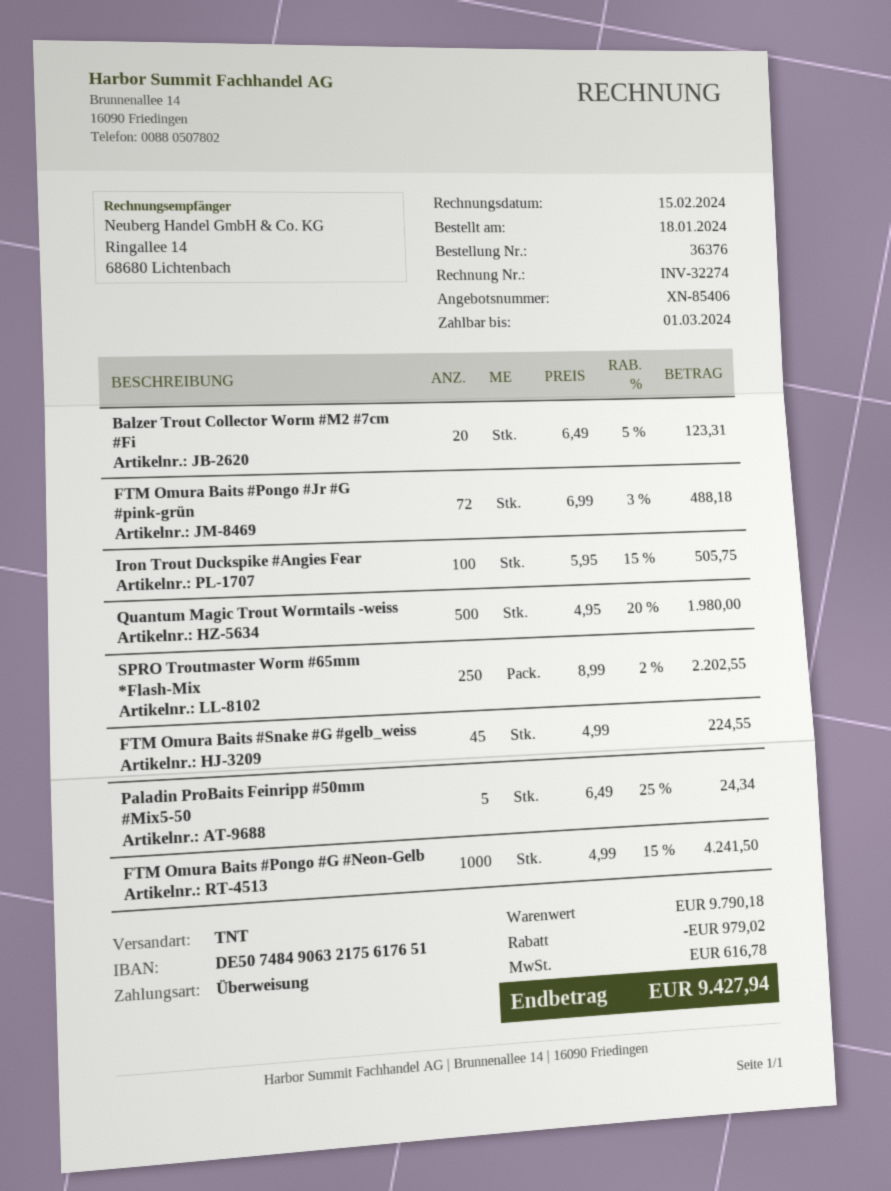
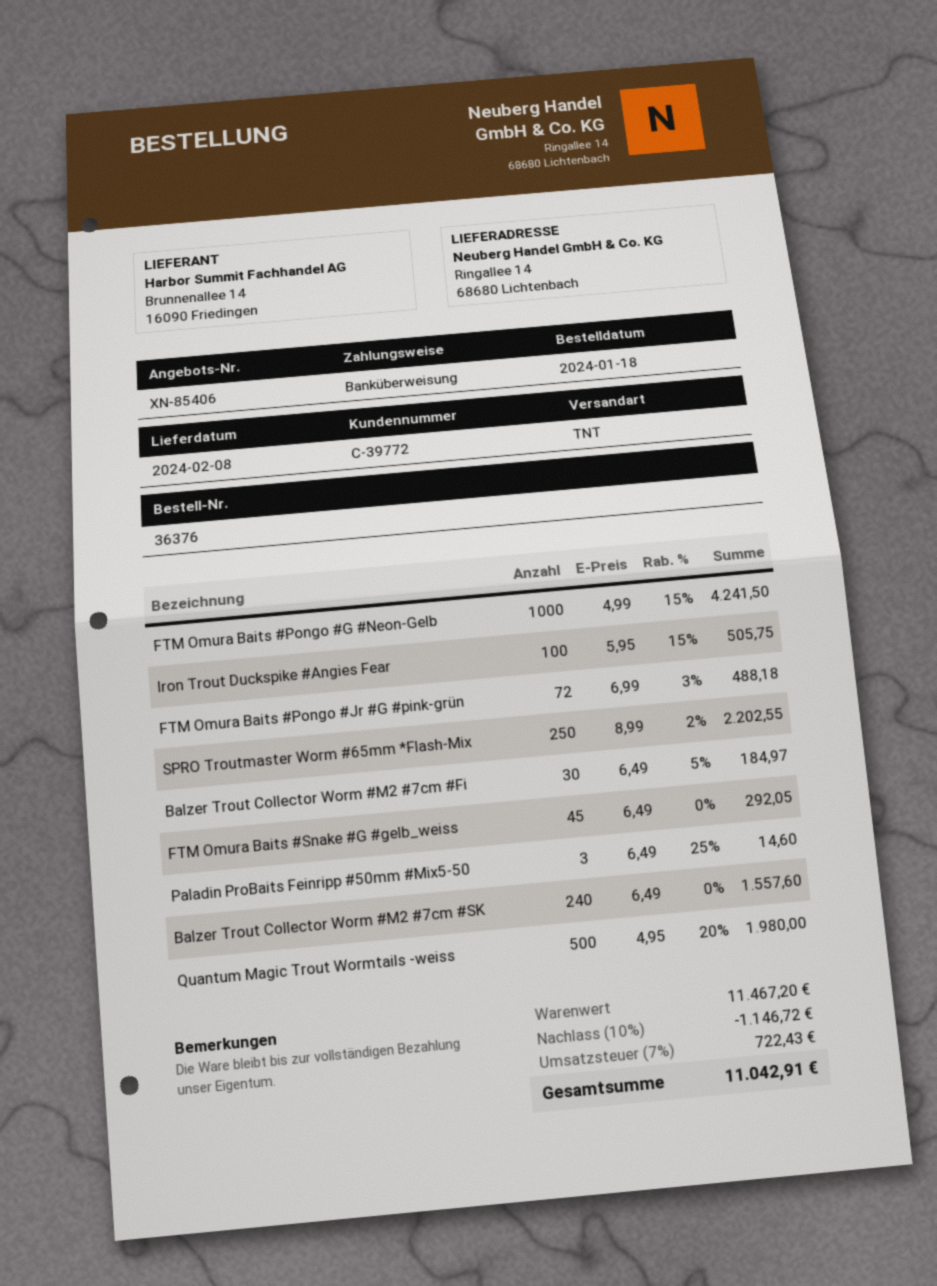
Balzer Trout Collector Worm #M2 #7cm #Fi: 20 x 6.49 - 5% = 123.31 -> 30 x 6.49 - 5% = 184.97
FTM Omura Baits #Snake #G #gelb_weiss: 45 x 4.99 = 224.55 -> 45 x 6.49 = 292.05
Paladin ProBaits Feinripp #50mm #Mix5-50: 5 x 6.49 - 25% = 24.34 -> 3 x 6.49 - 25% = 14.60
Balzer Trout Collector Worm #M2 #7cm #SK: none -> 240 x 6.49 = 1557.60
subtotal: 9790.18 -> 11467.20
discount: 979.02 -> 1146.72
tax: 616.78 -> 722.43
total: 9427.94 -> 11042.91

